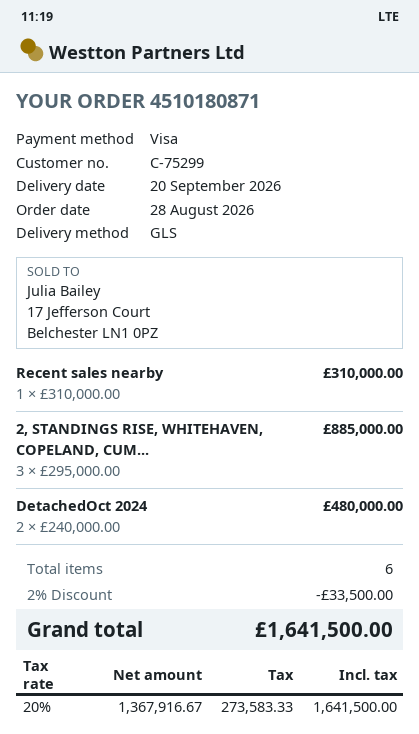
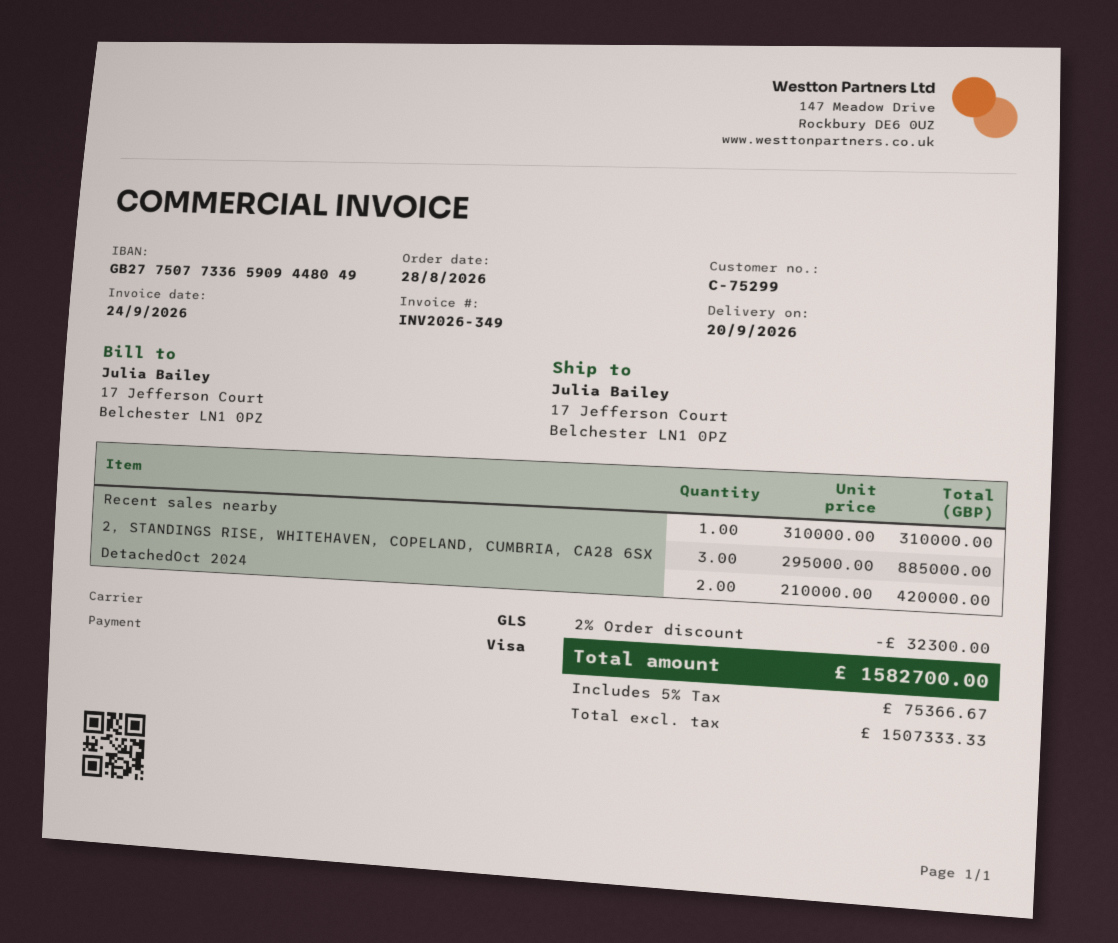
DetachedOct 2024: 2 x 240000.00 = 480000.00 -> 2 x 210000.00 = 420000.00
discount: 2% = 33500.00 -> 2% = 32300.00
net: 1367916.67 -> 1507333.33
tax: 20% = 273583.33 -> 5% = 75366.67
total: 1641500.00 -> 1582700.00

